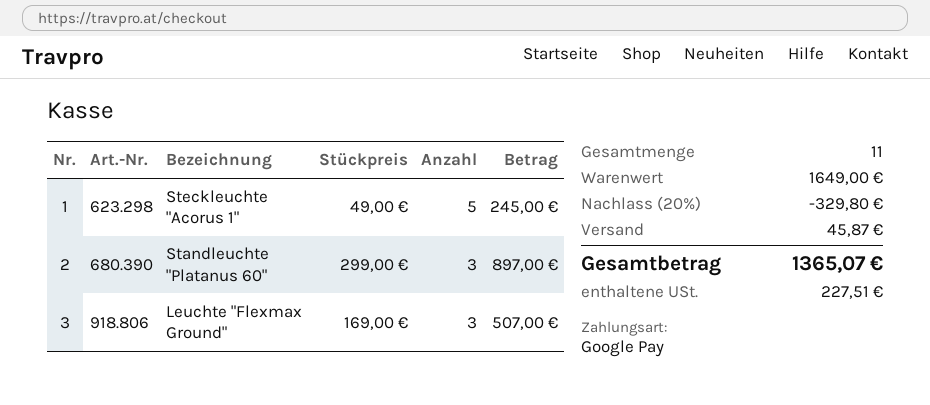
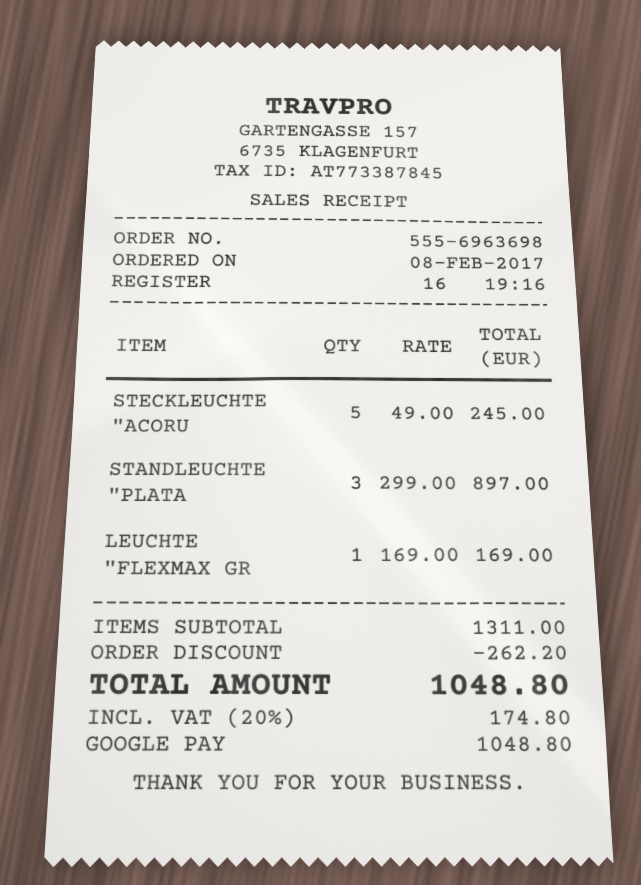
Leuchte "Flexmax Ground": 3 x 169.00 = 507.00 -> 1 x 169.00 = 169.00
subtotal: 1649.00 -> 1311.00
discount: 329.80 -> 262.20
shipping: 45.87 -> none
tax: 227.51 -> 174.80
total: 1365.07 -> 1048.80

